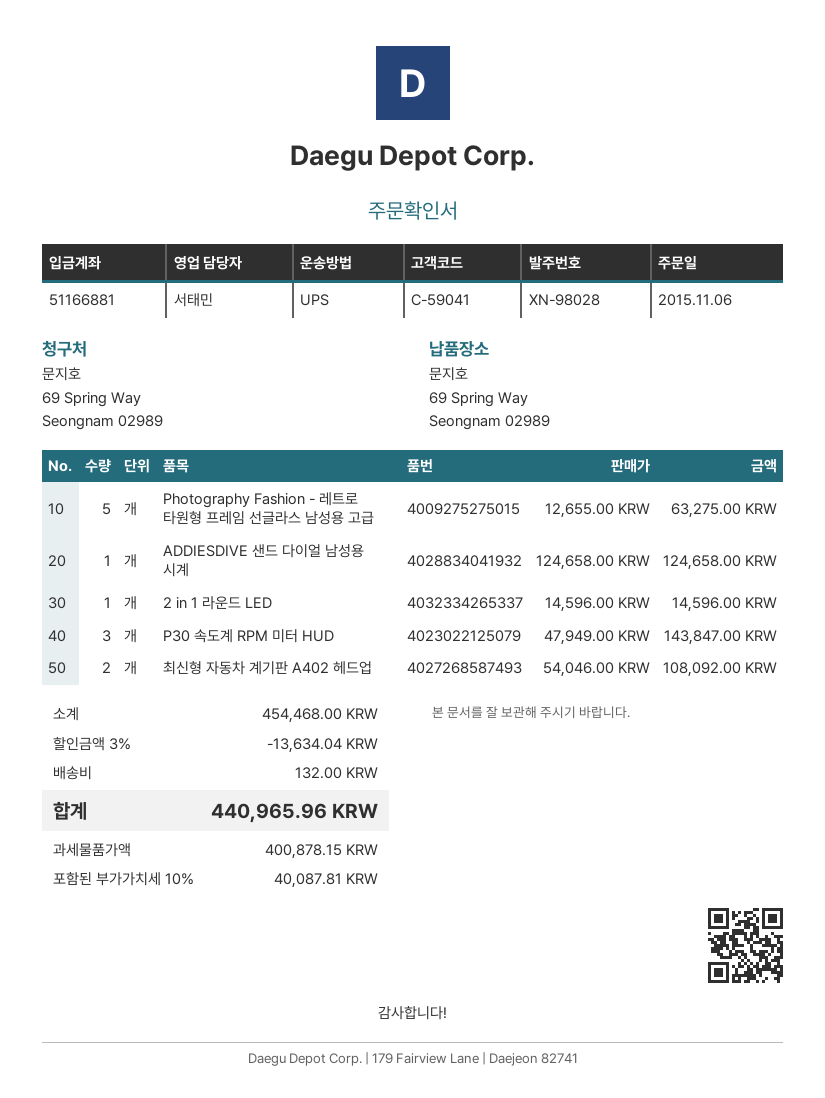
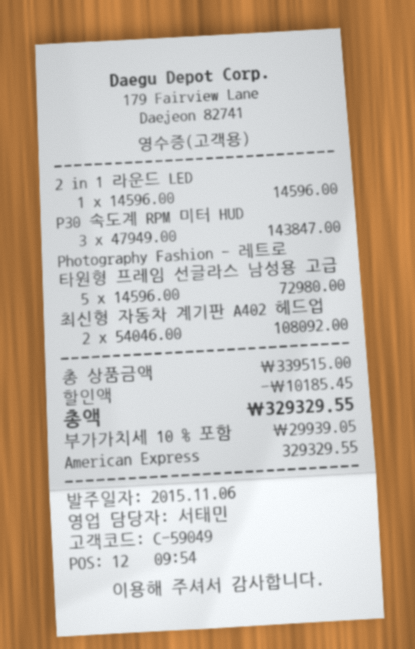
customer number: C-59041 -> C-59049
Photography Fashion - 레트로 타원형 프레임 선글라스 남성용 고급: 5 x 12655.00 = 63275.00 -> 5 x 14596.00 = 72980.00
ADDIESDIVE 샌드 다이얼 남성용 시계: 1 x 124658.00 = 124658.00 -> none
subtotal: 454468.00 -> 339515.00
discount: 13634.04 -> 10185.45
shipping: 132.00 -> none
tax: 10% = 40087.81 -> 10% = 29939.05
total: 440965.96 -> 329329.55

